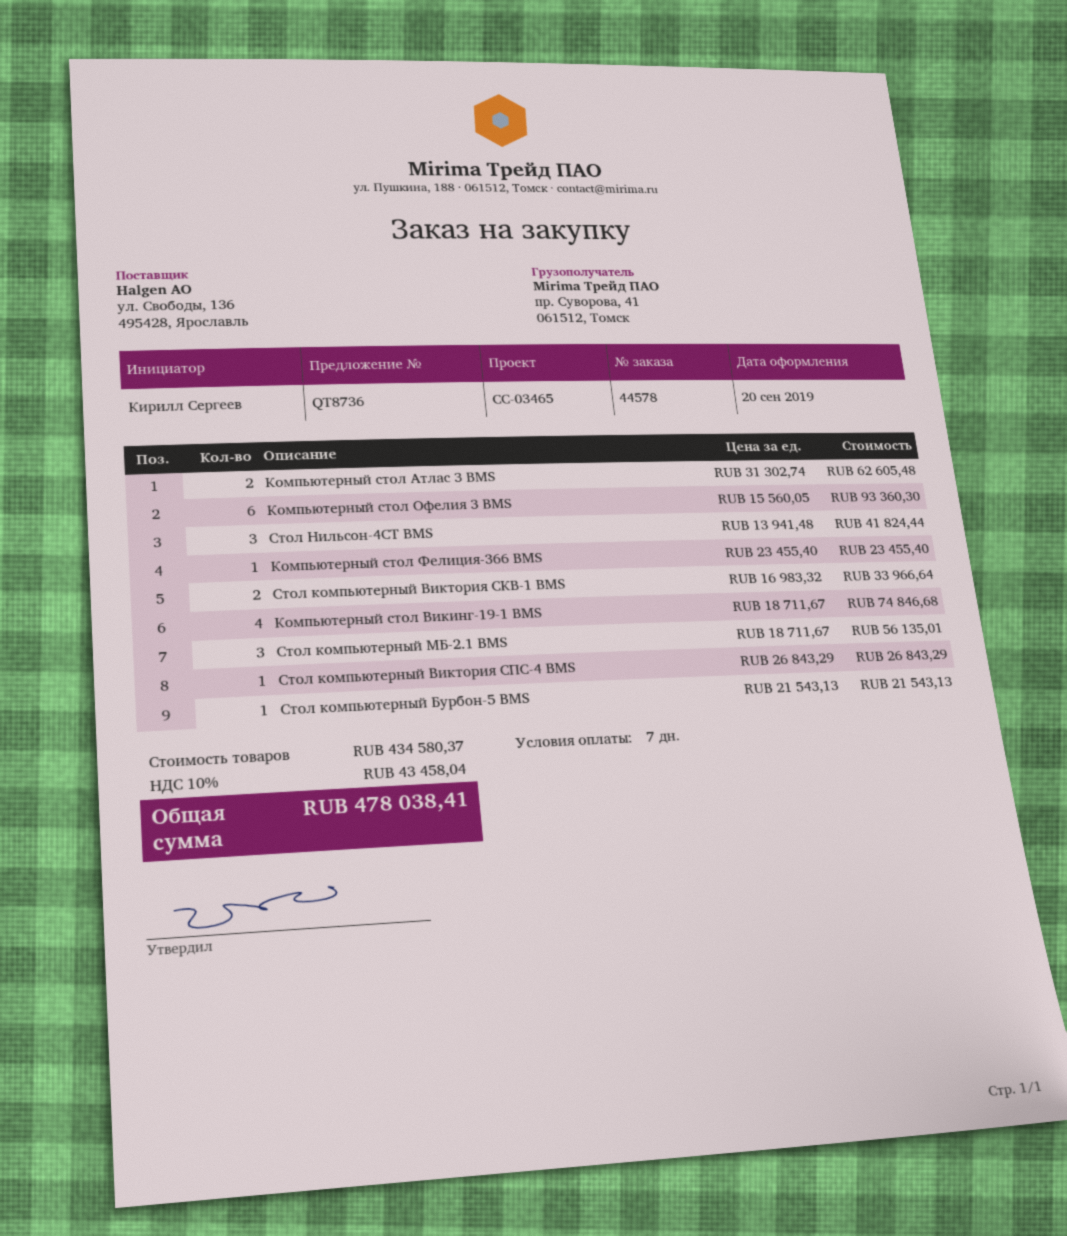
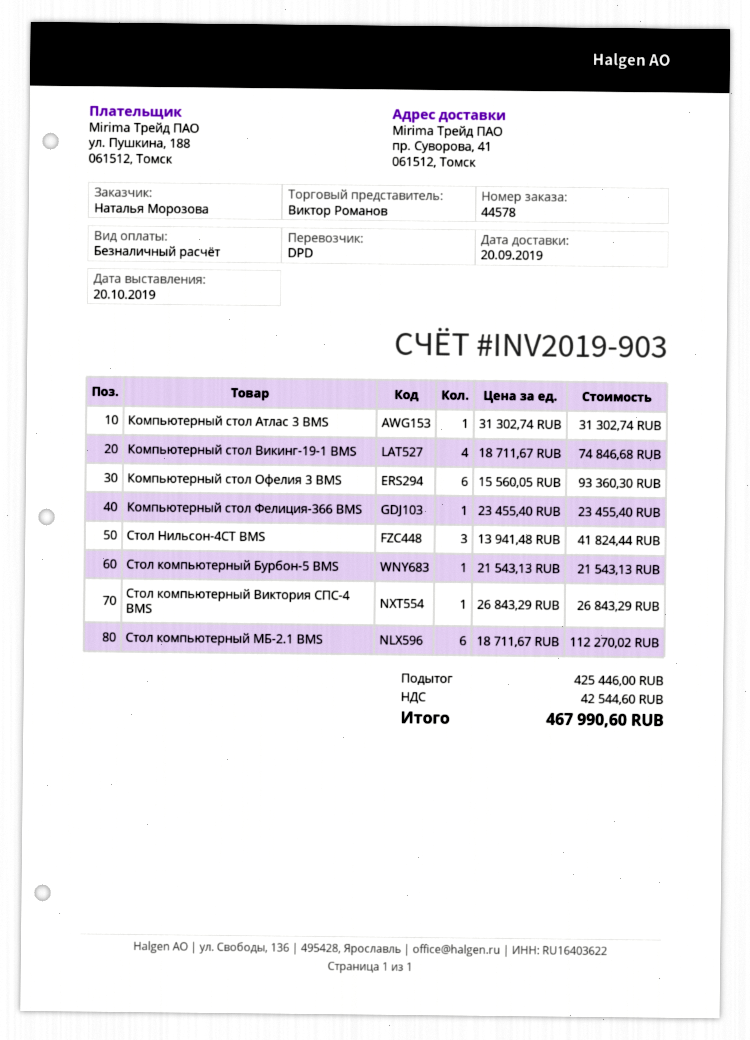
ordered by: Кирилл Сергеев -> Наталья Морозова
Компьютерный стол Атлас 3 BMS: 2 x 31302.74 = 62605.48 -> 1 x 31302.74 = 31302.74
Стол компьютерный Виктория СКВ-1 BMS: 2 x 16983.32 = 33966.64 -> none
Стол компьютерный МБ-2.1 BMS: 3 x 18711.67 = 56135.01 -> 6 x 18711.67 = 112270.02
subtotal: 434580.37 -> 425446.00
tax: 43458.04 -> 42544.60
total: 478038.41 -> 467990.60

